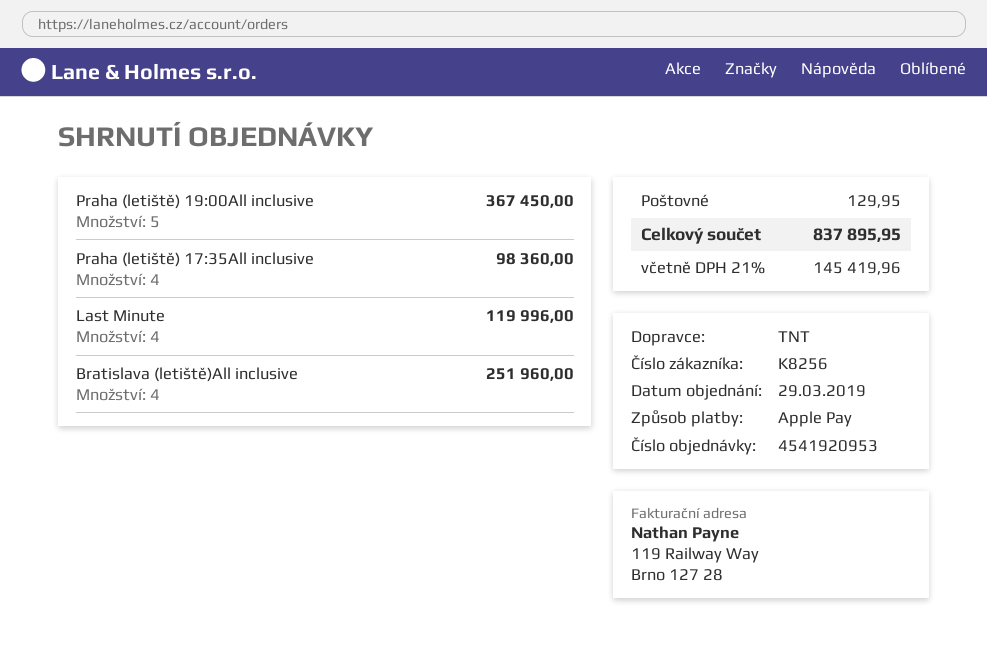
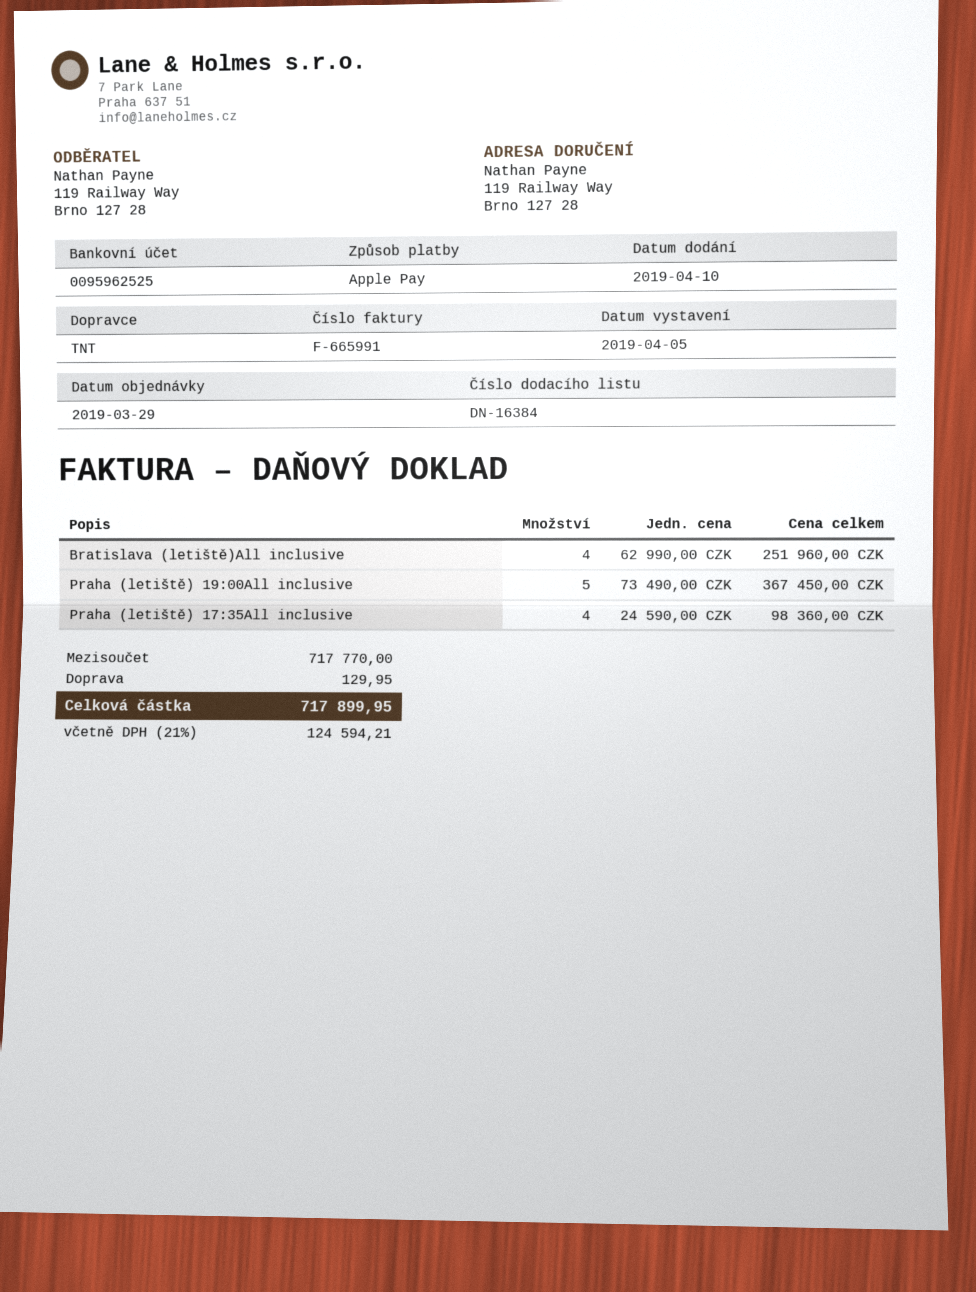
Last Minute: 4 for 119996.00 -> none
tax: 21% = 145419.96 -> 21% = 124594.21
total: 837895.95 -> 717899.95

